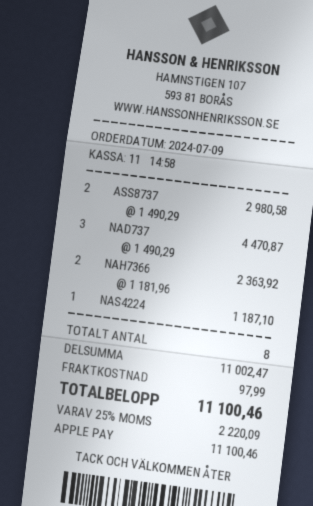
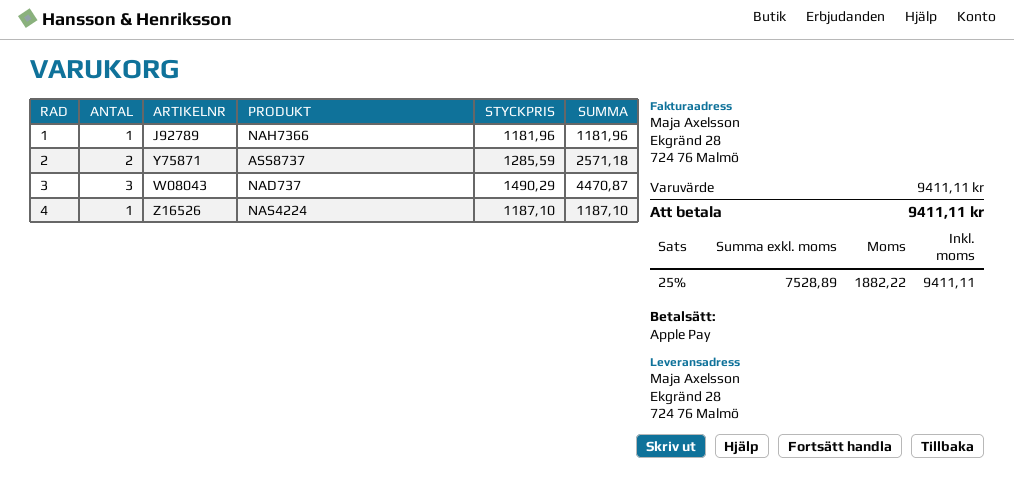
ASS8737: 2 x 1490.29 = 2980.58 -> 2 x 1285.59 = 2571.18
NAH7366: 2 x 1181.96 = 2363.92 -> 1 x 1181.96 = 1181.96
subtotal: 11002.47 -> 9411.11
shipping: 97.99 -> none
tax: 25% = 2220.09 -> 25% = 1882.22
total: 11100.46 -> 9411.11

